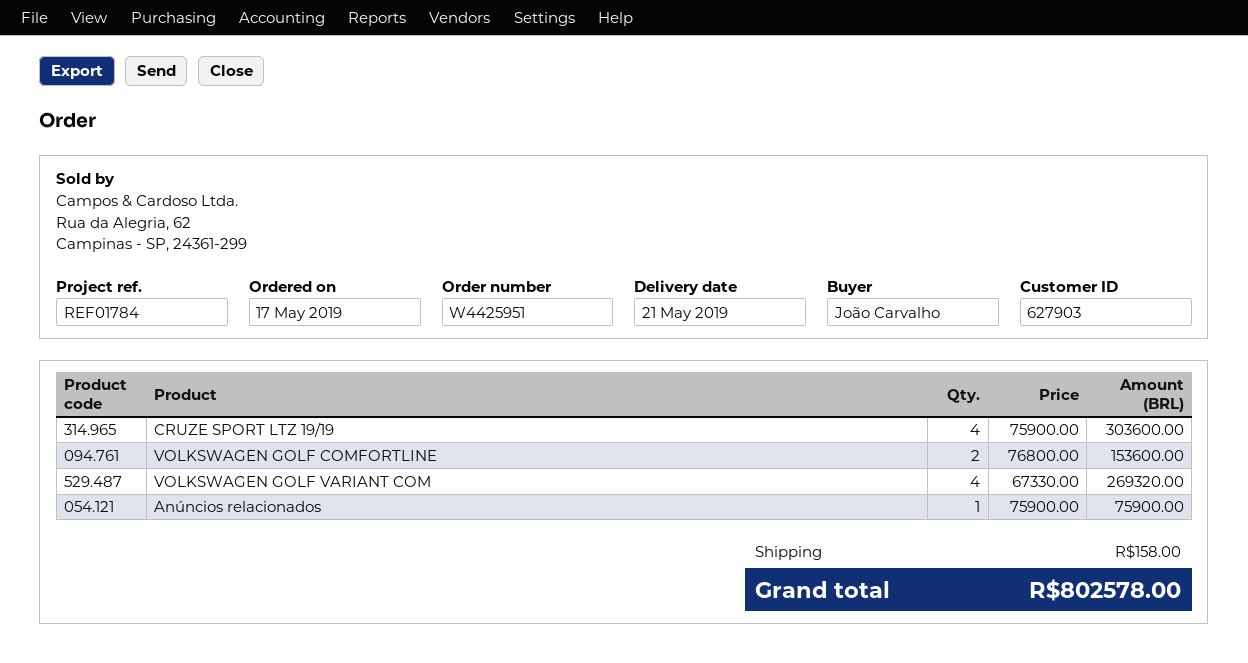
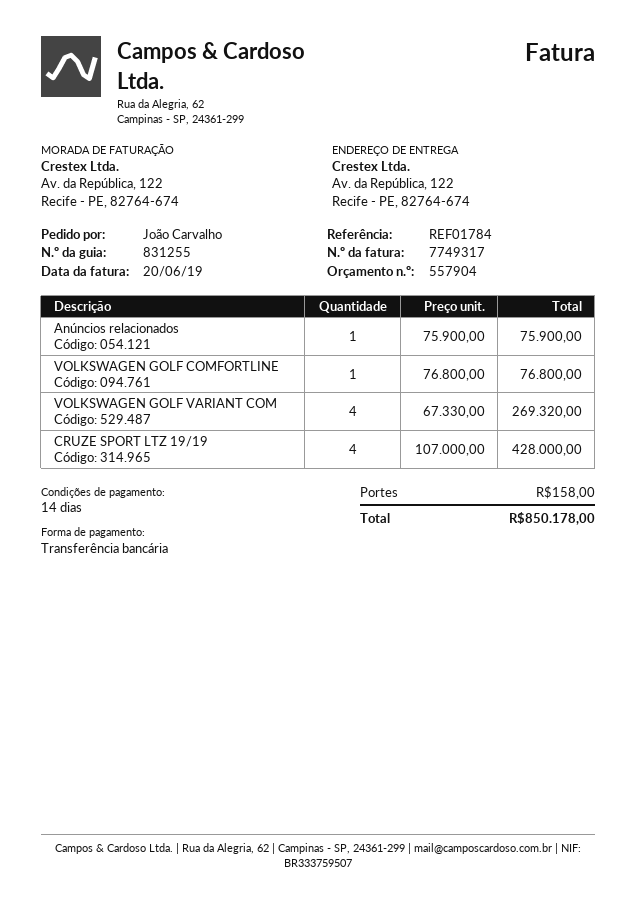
CRUZE SPORT LTZ 19/19: 4 x 75900.00 = 303600.00 -> 4 x 107000.00 = 428000.00
VOLKSWAGEN GOLF COMFORTLINE: 2 x 76800.00 = 153600.00 -> 1 x 76800.00 = 76800.00
total: 802578.00 -> 850178.00

